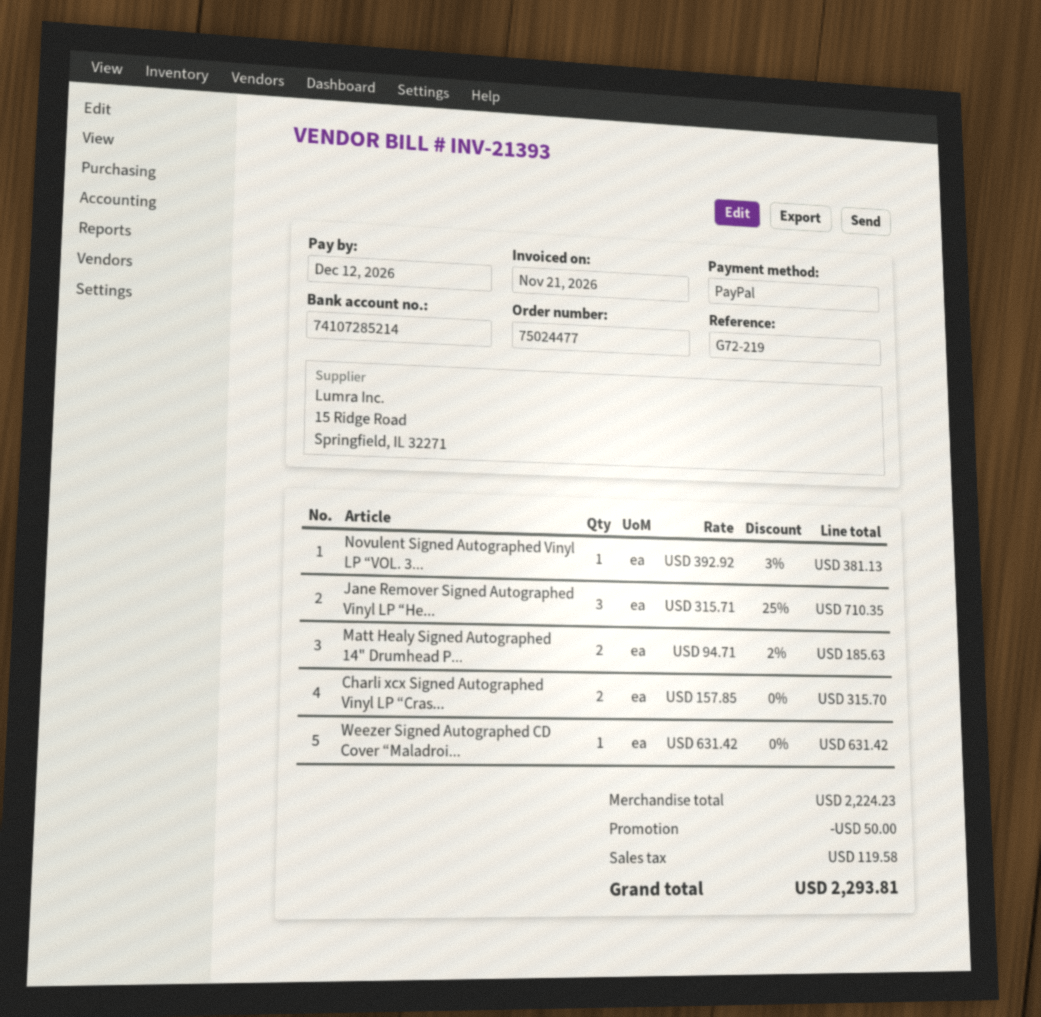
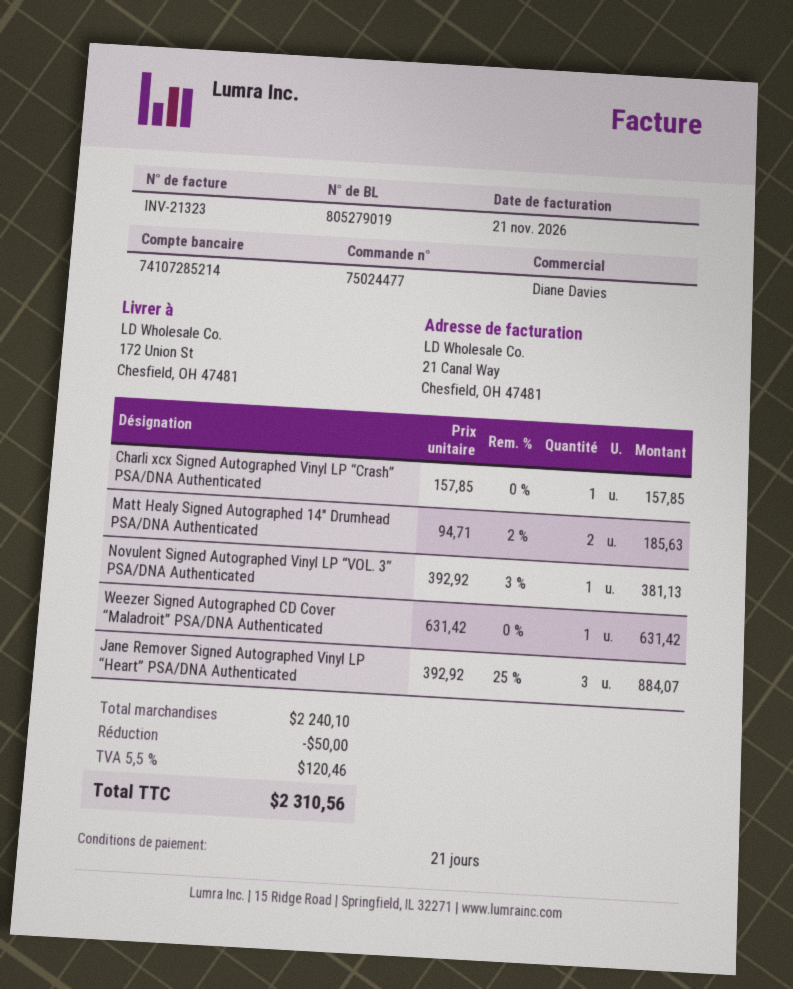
invoice number: INV-21393 -> INV-21323
Jane Remover Signed Autographed Vinyl LP “He...: 3 x 315.71 - 25% = 710.35 -> 3 x 392.92 - 25% = 884.07
Charli xcx Signed Autographed Vinyl LP “Cras...: 2 x 157.85 = 315.70 -> 1 x 157.85 = 157.85
subtotal: 2224.23 -> 2240.10
tax: 119.58 -> 120.46
total: 2293.81 -> 2310.56

